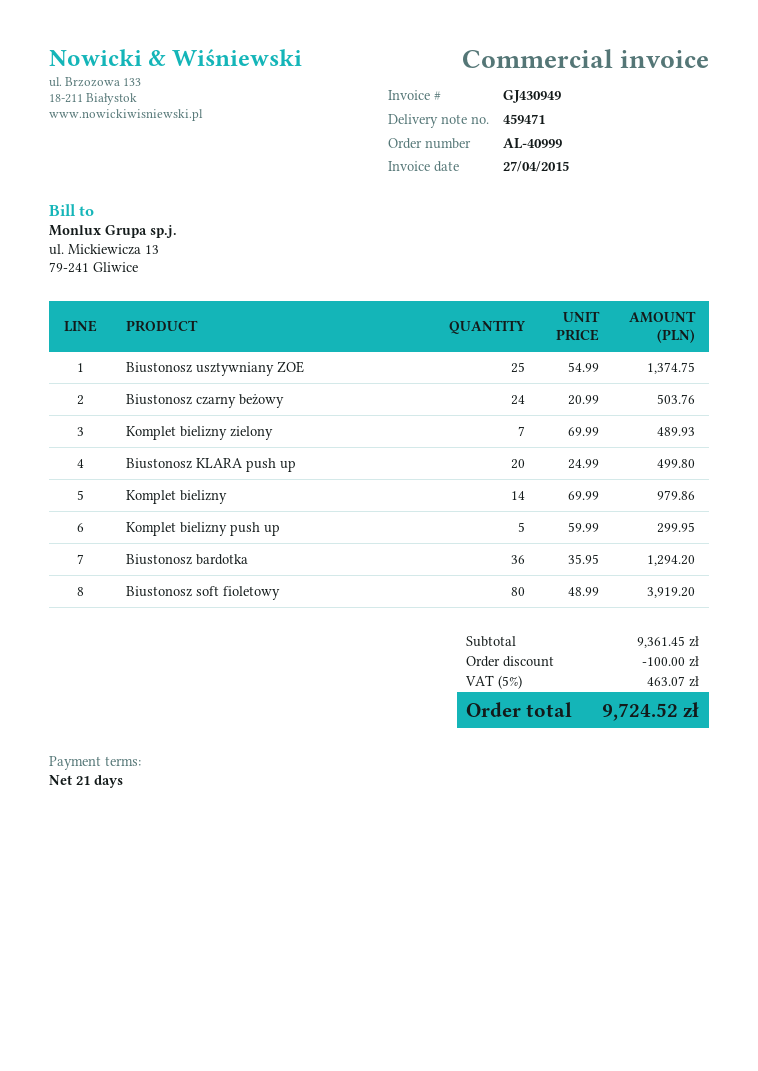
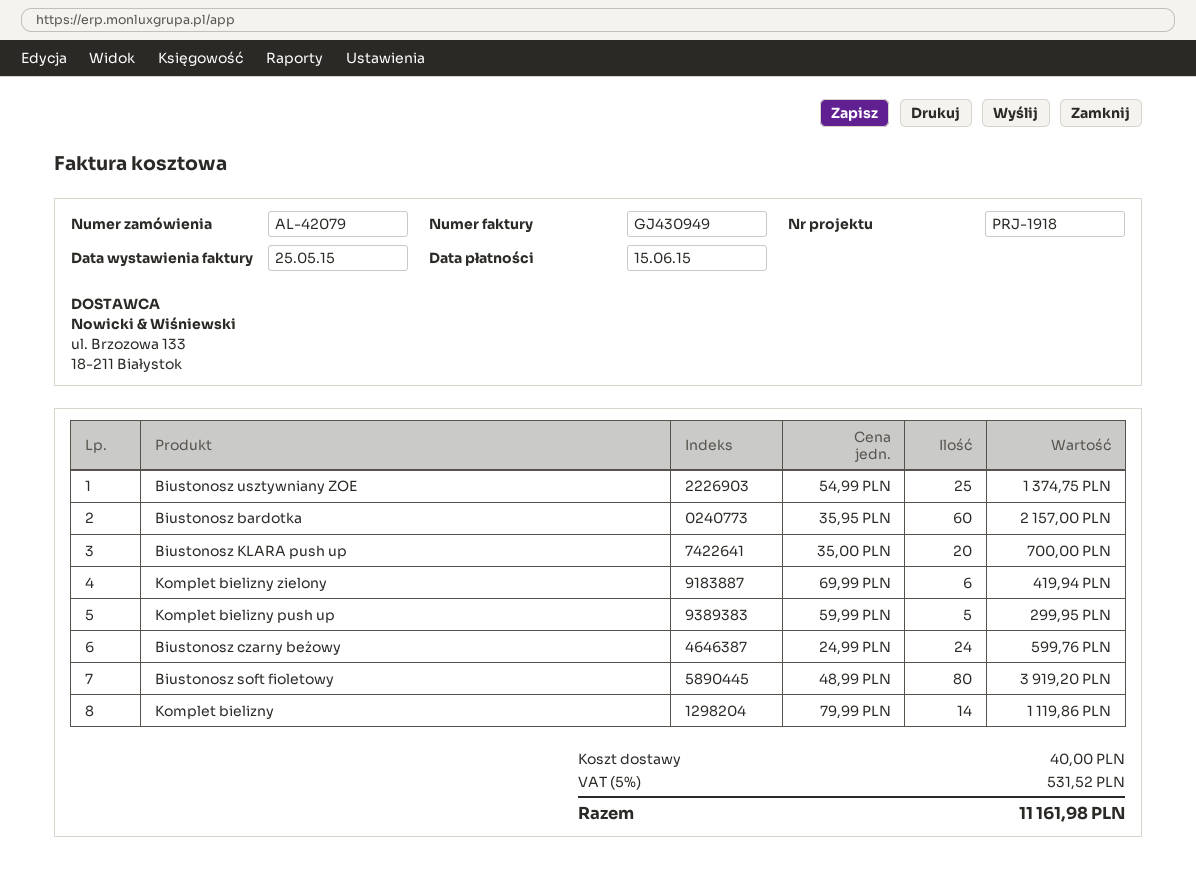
order number: AL-40999 -> AL-42079
invoice date: 2015-04-27 -> 2015-05-25
Biustonosz czarny beżowy: 24 x 20.99 = 503.76 -> 24 x 24.99 = 599.76
Komplet bielizny zielony: 7 x 69.99 = 489.93 -> 6 x 69.99 = 419.94
Biustonosz KLARA push up: 20 x 24.99 = 499.80 -> 20 x 35.00 = 700.00
Komplet bielizny: 14 x 69.99 = 979.86 -> 14 x 79.99 = 1119.86
Biustonosz bardotka: 36 x 35.95 = 1294.20 -> 60 x 35.95 = 2157.00
discount: 100.00 -> none
shipping: none -> 40.00
tax: 5% = 463.07 -> 5% = 531.52
total: 9724.52 -> 11161.98

